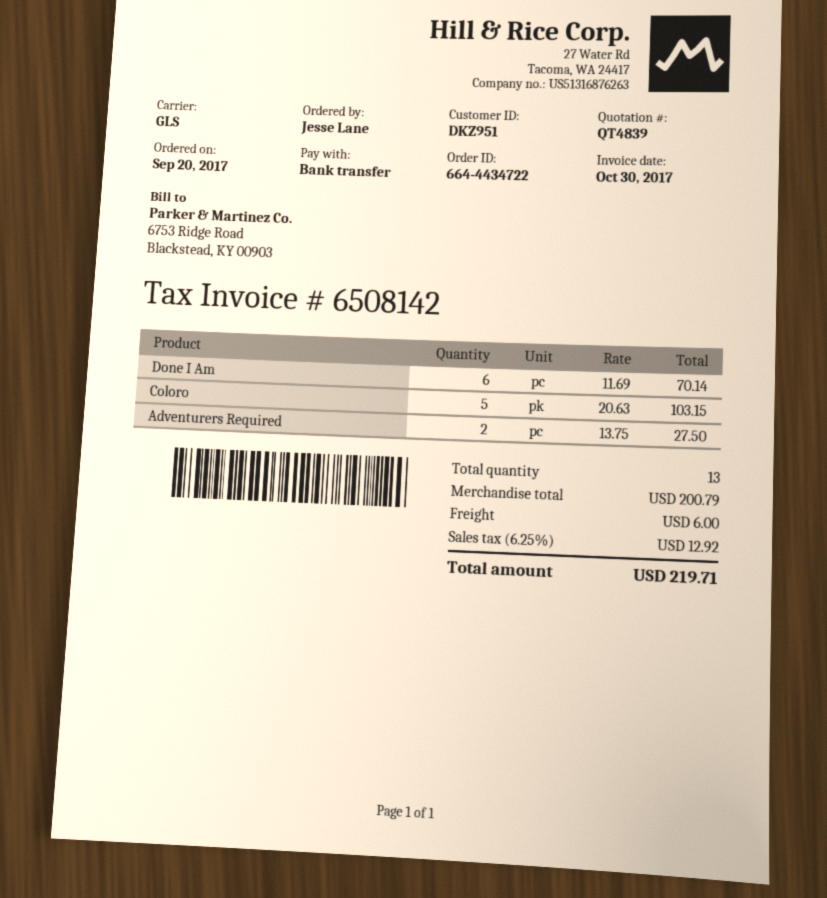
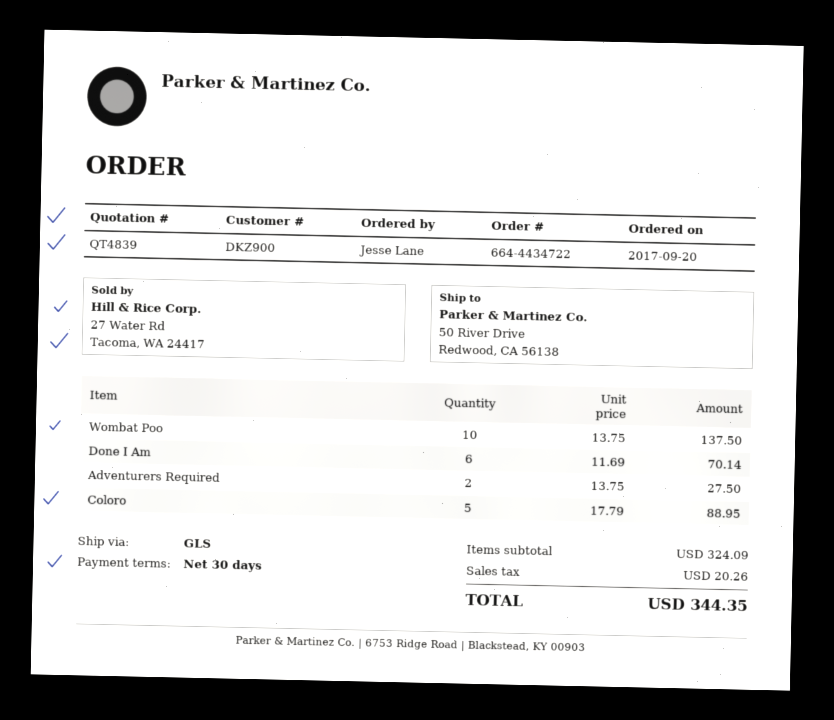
customer number: DKZ951 -> DKZ900
Coloro: 5 x 20.63 = 103.15 -> 5 x 17.79 = 88.95
Wombat Poo: none -> 10 x 13.75 = 137.50
subtotal: 200.79 -> 324.09
shipping: 6.00 -> none
tax: 12.92 -> 20.26
total: 219.71 -> 344.35

